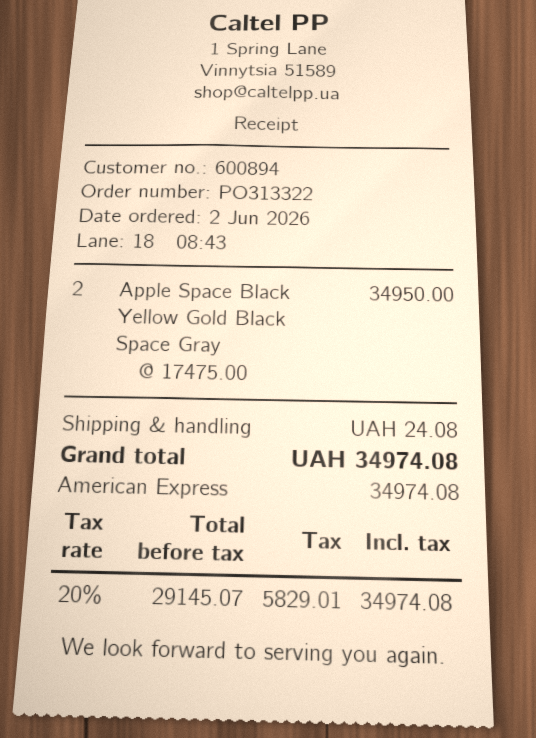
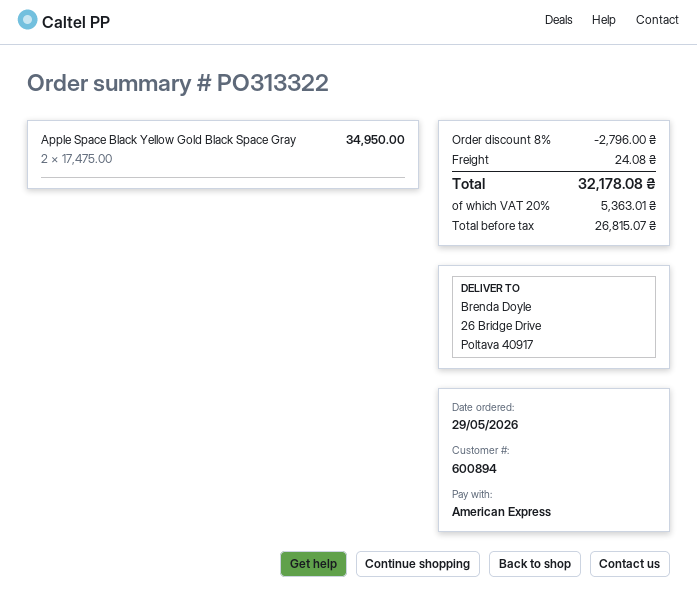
order date: 2026-06-02 -> 2026-05-29
discount: none -> 8% = 2796.00
net: 29145.07 -> 26815.07
tax: 20% = 5829.01 -> 20% = 5363.01
total: 34974.08 -> 32178.08

